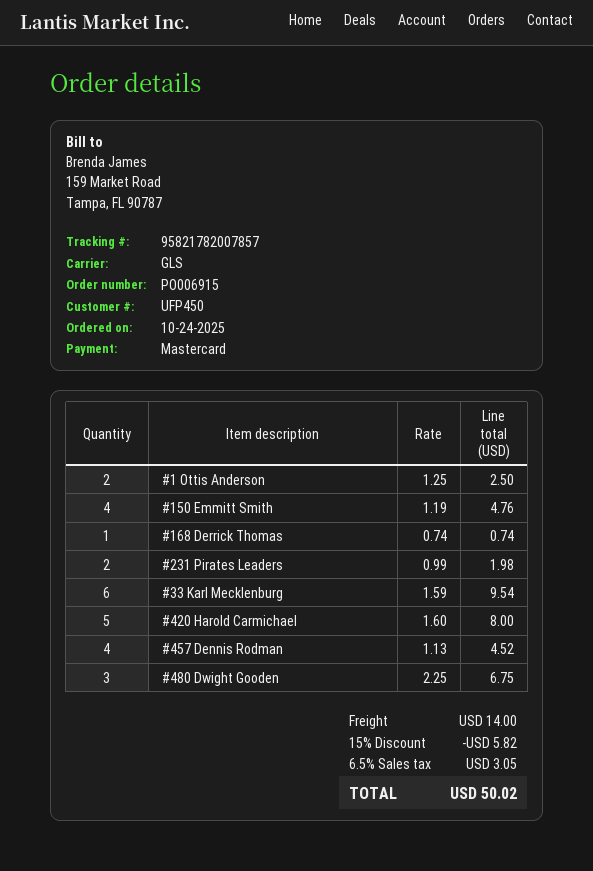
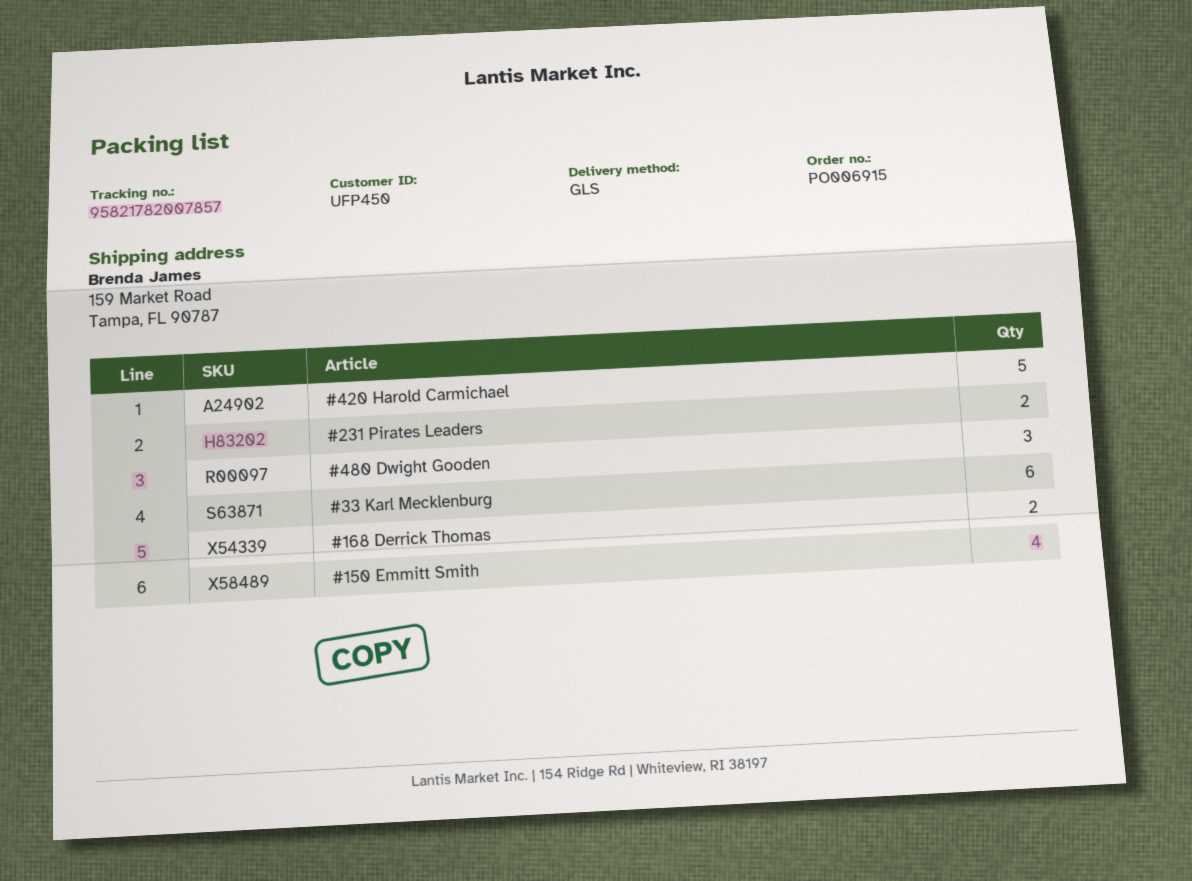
#1 Ottis Anderson: 2 -> none
#168 Derrick Thomas: 1 -> 2
#457 Dennis Rodman: 4 -> none

